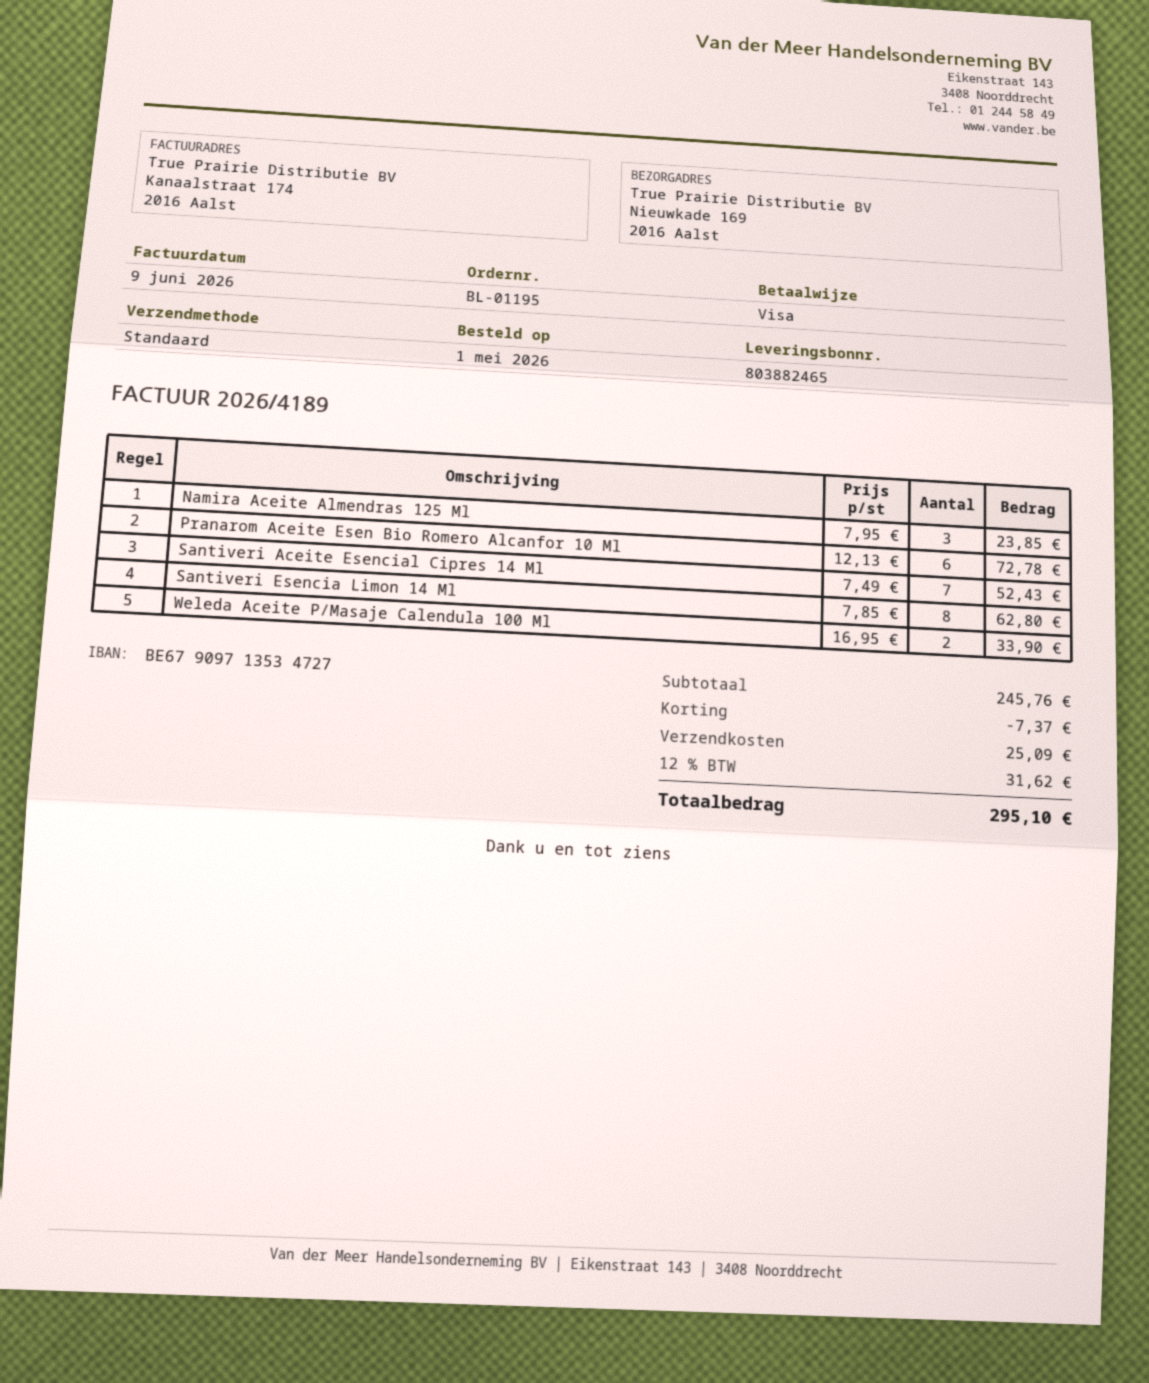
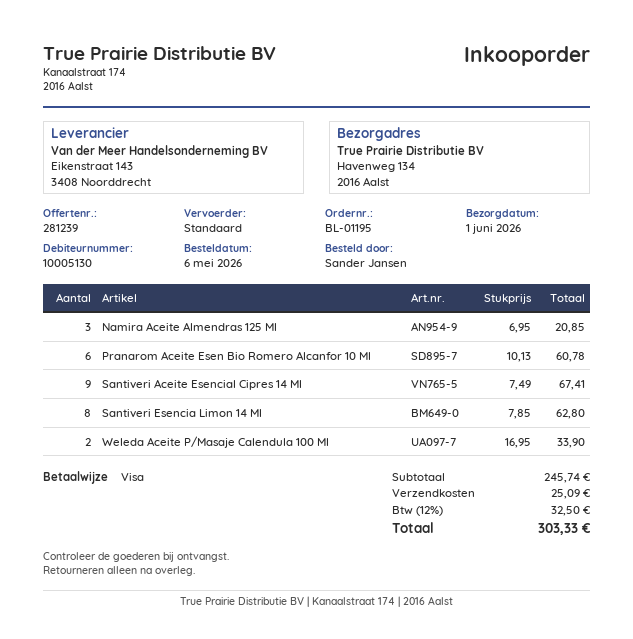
order date: 2026-05-01 -> 2026-05-06
ship to: Nieuwkade 169, 2016 Aalst -> Havenweg 134, 2016 Aalst
Namira Aceite Almendras 125 Ml: 3 x 7.95 = 23.85 -> 3 x 6.95 = 20.85
Pranarom Aceite Esen Bio Romero Alcanfor 10 Ml: 6 x 12.13 = 72.78 -> 6 x 10.13 = 60.78
Santiveri Aceite Esencial Cipres 14 Ml: 7 x 7.49 = 52.43 -> 9 x 7.49 = 67.41
subtotal: 245.76 -> 245.74
discount: 7.37 -> none
tax: 12% = 31.62 -> 12% = 32.50
total: 295.10 -> 303.33

